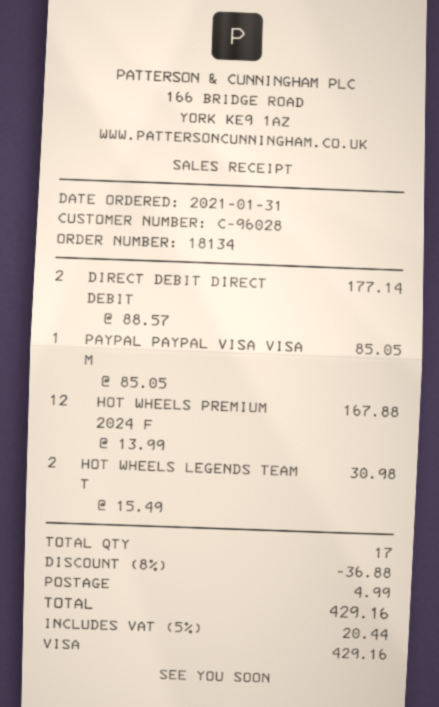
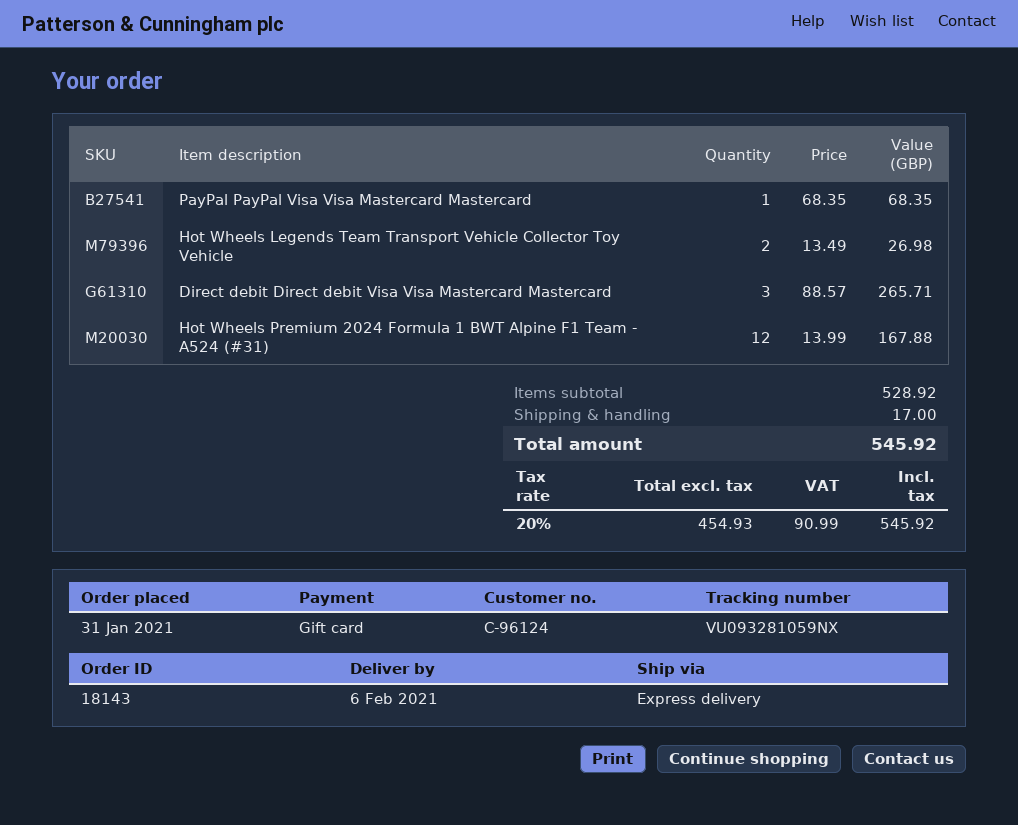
order number: 18134 -> 18143
customer number: C-96028 -> C-96124
payment method: Visa -> gift card
DIRECT DEBIT DIRECT DEBIT: 2 x 88.57 = 177.14 -> 3 x 88.57 = 265.71
PAYPAL PAYPAL VISA VISA M: 1 x 85.05 = 85.05 -> 1 x 68.35 = 68.35
HOT WHEELS LEGENDS TEAM T: 2 x 15.49 = 30.98 -> 2 x 13.49 = 26.98
discount: 8% = 36.88 -> none
shipping: 4.99 -> 17.00
tax: 5% = 20.44 -> 20% = 90.99
total: 429.16 -> 545.92

